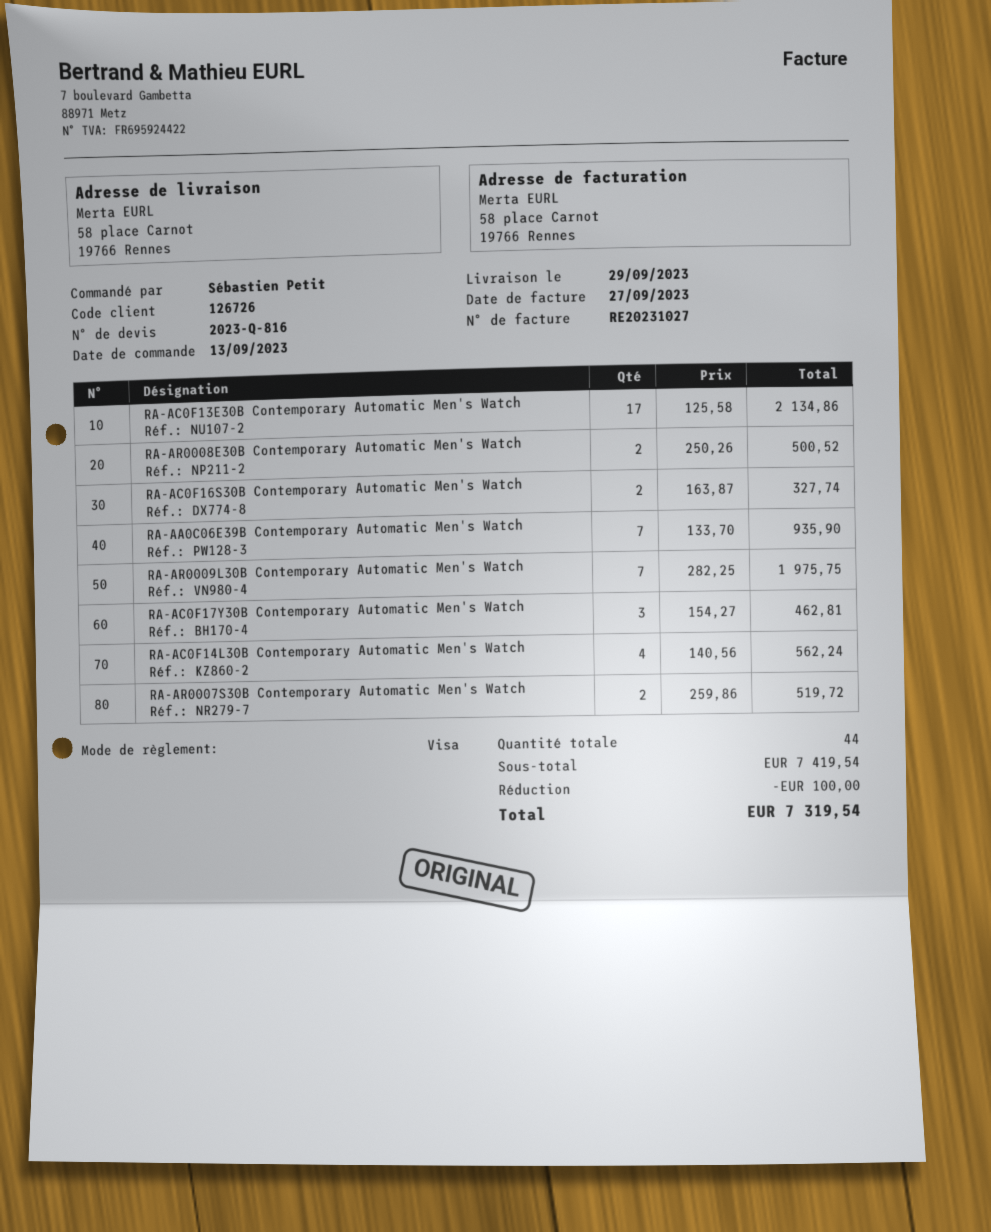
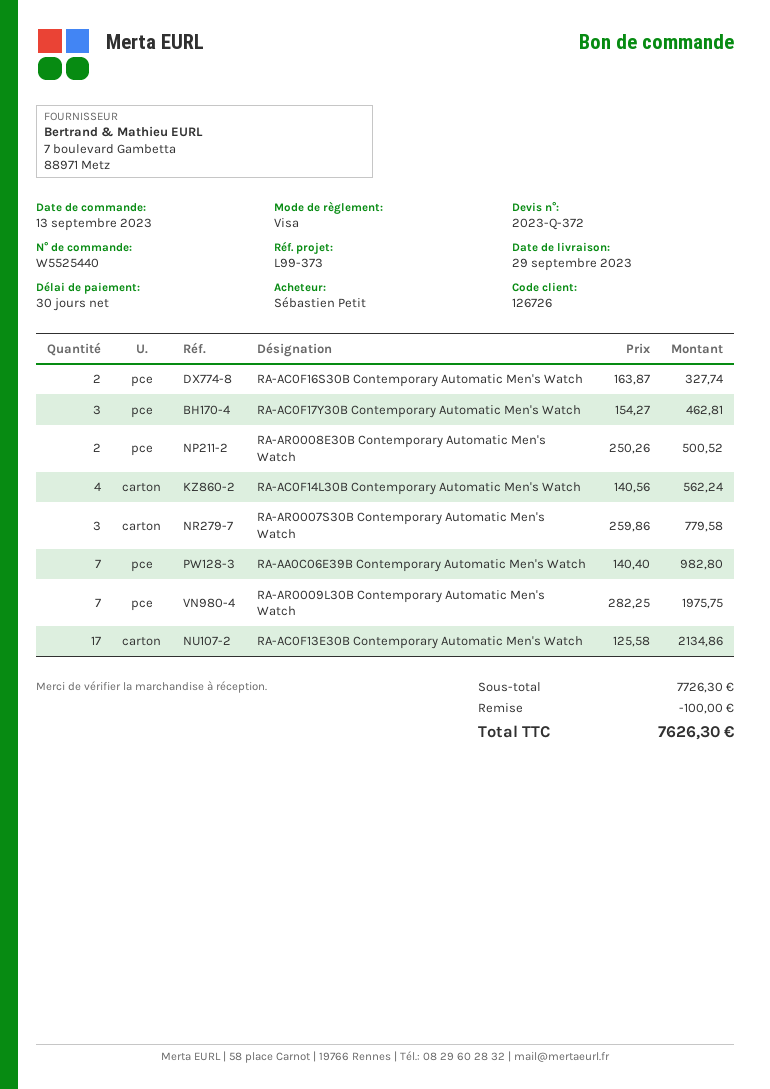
quote number: 2023-Q-816 -> 2023-Q-372
RA-AA0C06E39B Contemporary Automatic Men's Watch: 7 x 133.70 = 935.90 -> 7 x 140.40 = 982.80
RA-AR0007S30B Contemporary Automatic Men's Watch: 2 x 259.86 = 519.72 -> 3 x 259.86 = 779.58
subtotal: 7419.54 -> 7726.30
total: 7319.54 -> 7626.30

